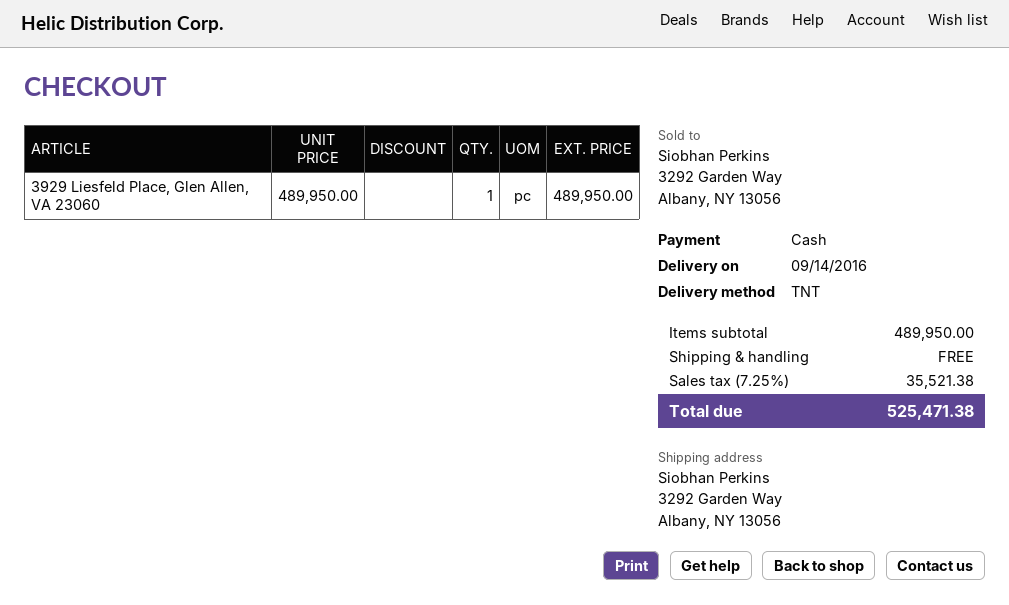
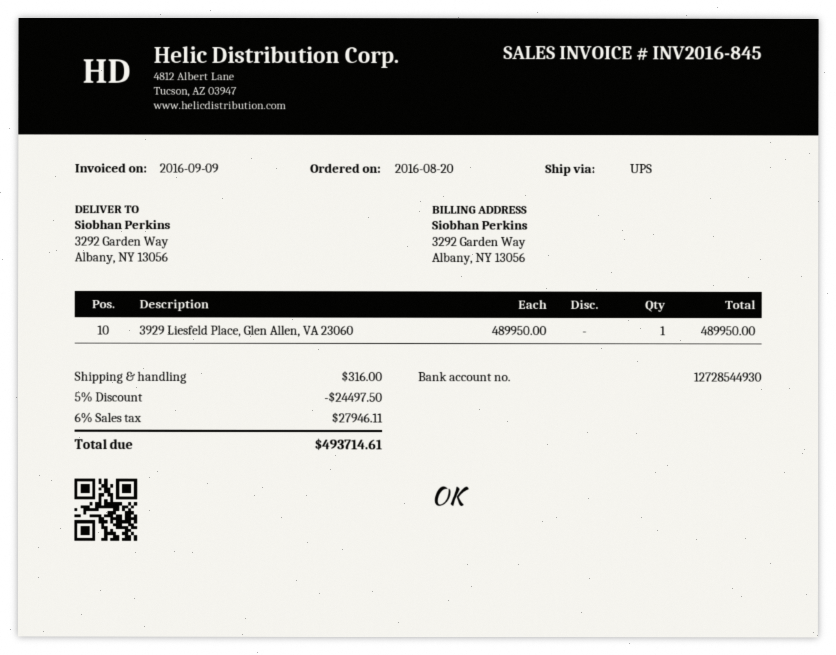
shipping method: TNT -> UPS
discount: none -> 5% = 24497.50
shipping: 0.00 -> 316.00
tax: 7.25% = 35521.38 -> 6% = 27946.11
total: 525471.38 -> 493714.61

